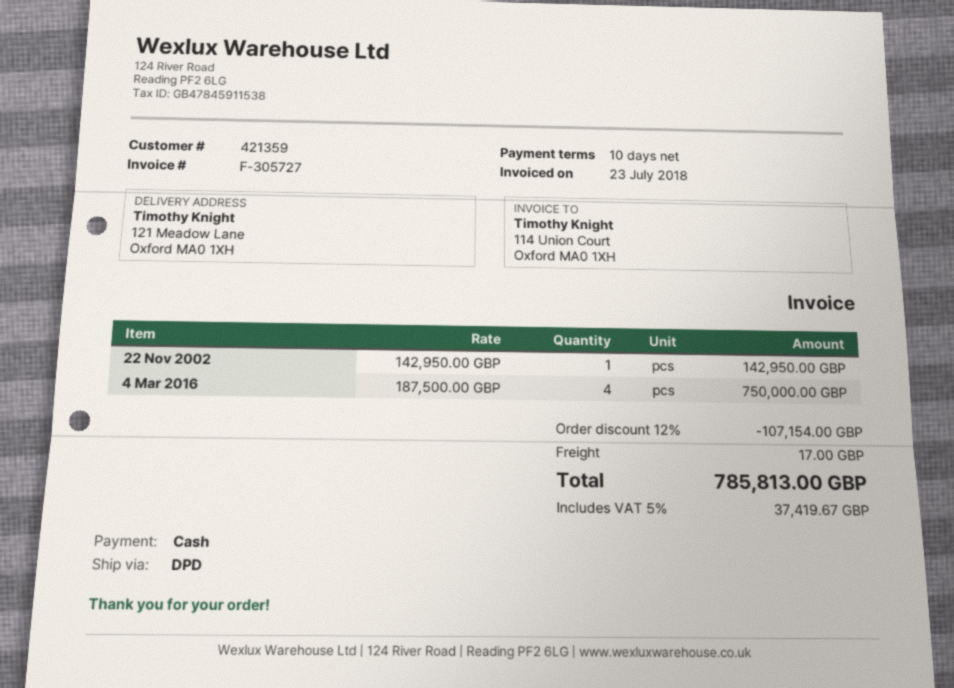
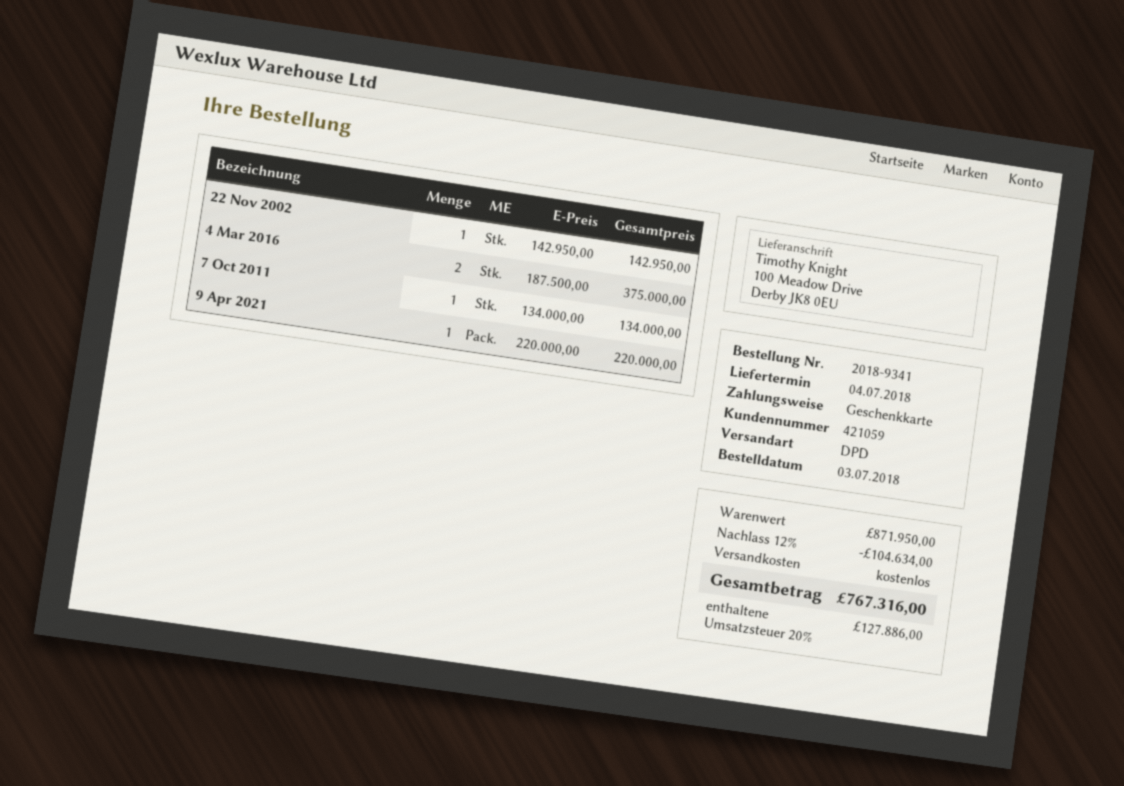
customer number: 421359 -> 421059
payment method: cash -> gift card
ship to: 121 Meadow Lane, Oxford MA0 1XH -> 100 Meadow Drive, Derby JK8 0EU
4 Mar 2016: 4 x 187500.00 = 750000.00 -> 2 x 187500.00 = 375000.00
7 Oct 2011: none -> 1 x 134000.00 = 134000.00
9 Apr 2021: none -> 1 x 220000.00 = 220000.00
discount: 12% = 107154.00 -> 12% = 104634.00
shipping: 17.00 -> 0.00
tax: 5% = 37419.67 -> 20% = 127886.00
total: 785813.00 -> 767316.00

